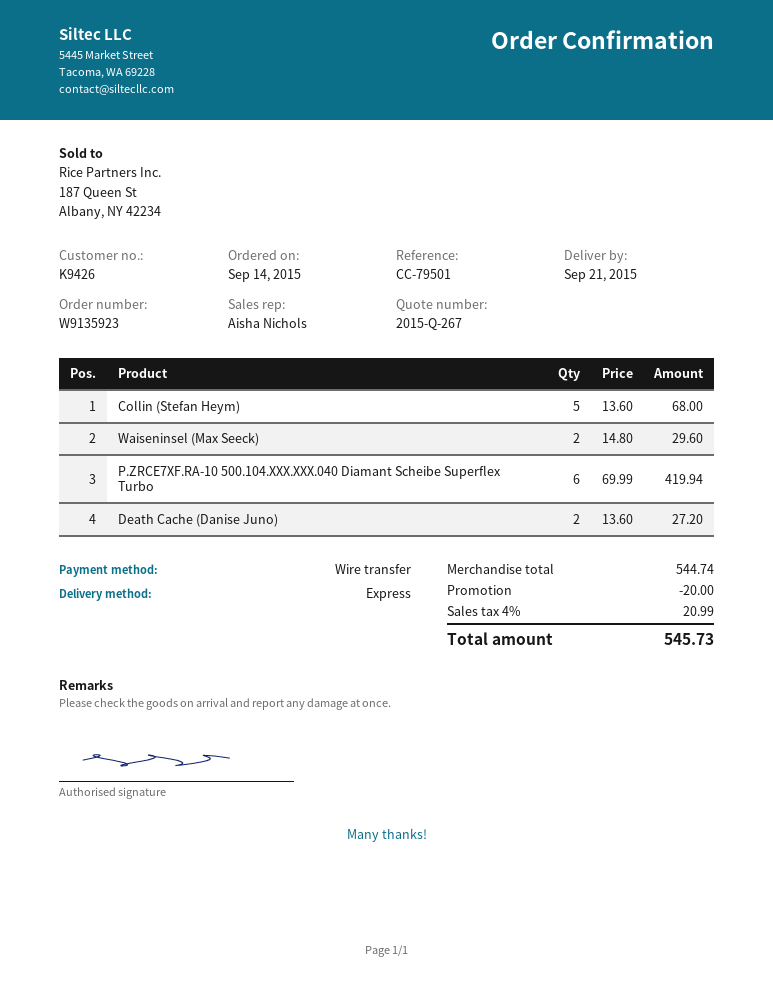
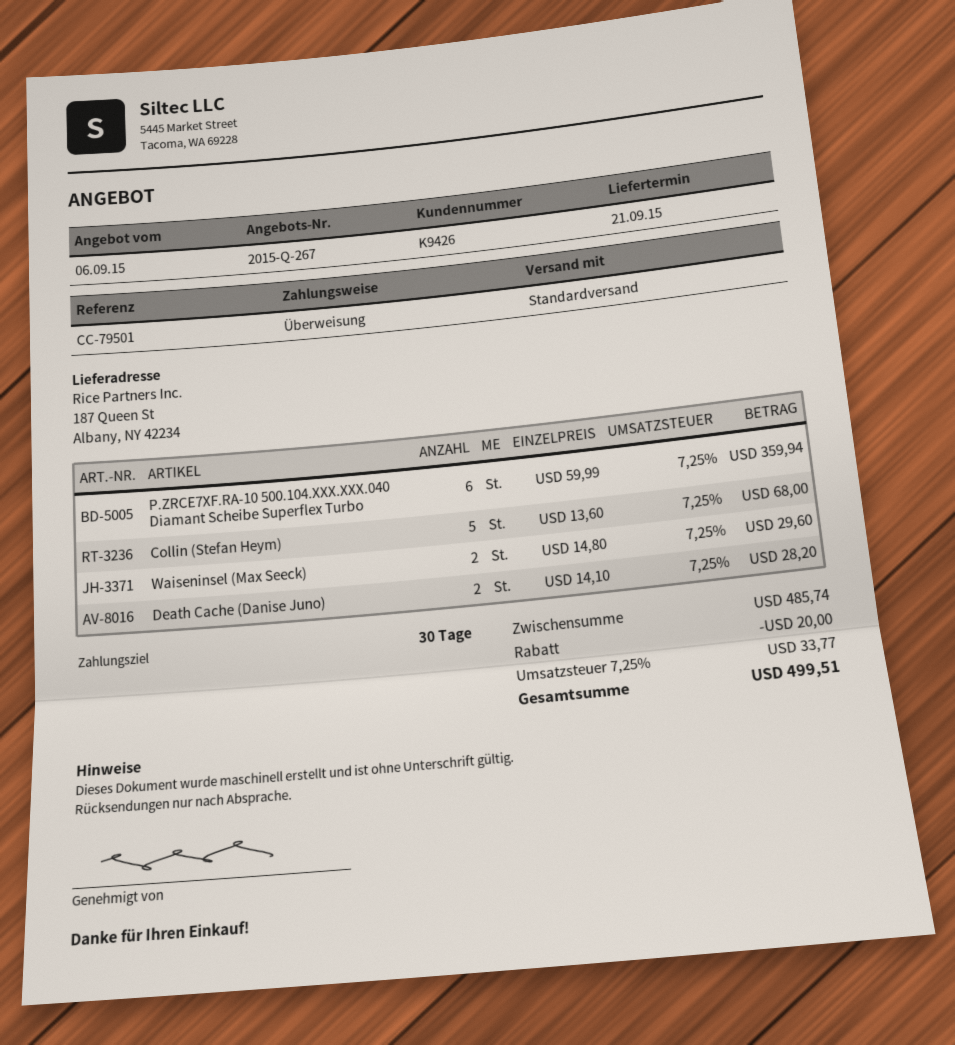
shipping method: express -> standard
P.ZRCE7XF.RA-10 500.104.XXX.XXX.040 Diamant Scheibe Superflex Turbo: 6 x 69.99 = 419.94 -> 6 x 59.99 = 359.94
Death Cache (Danise Juno): 2 x 13.60 = 27.20 -> 2 x 14.10 = 28.20
subtotal: 544.74 -> 485.74
tax: 4% = 20.99 -> 7.25% = 33.77
total: 545.73 -> 499.51

